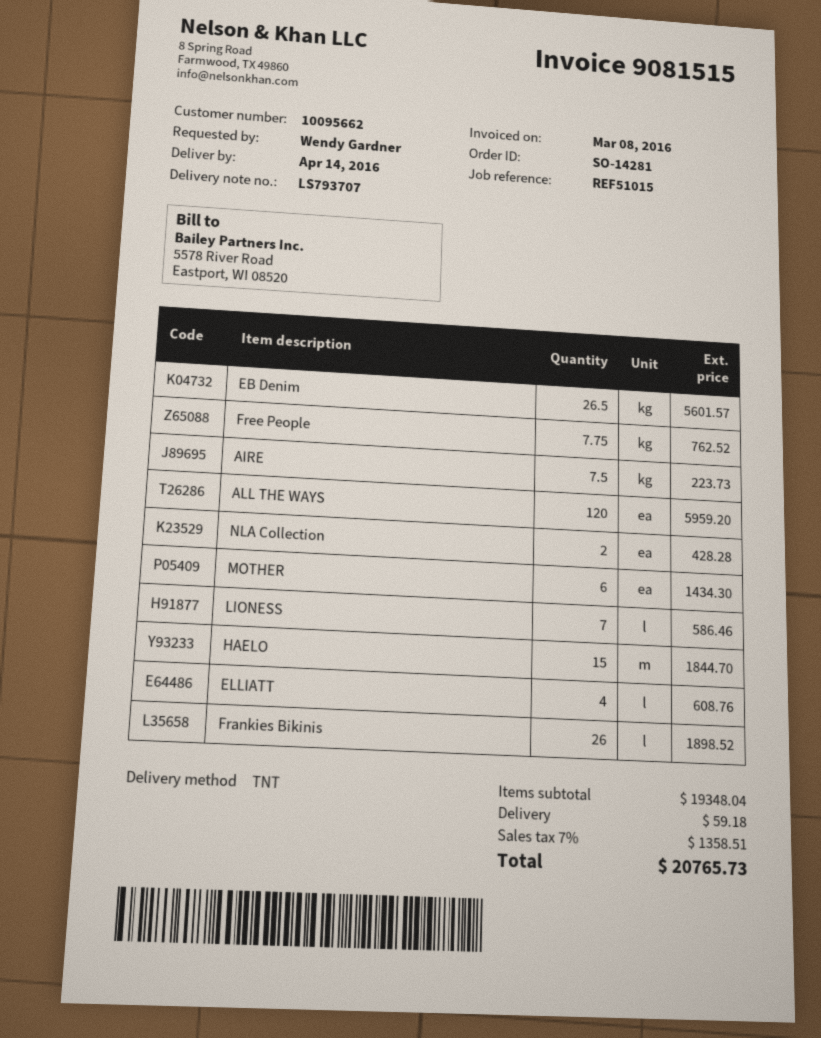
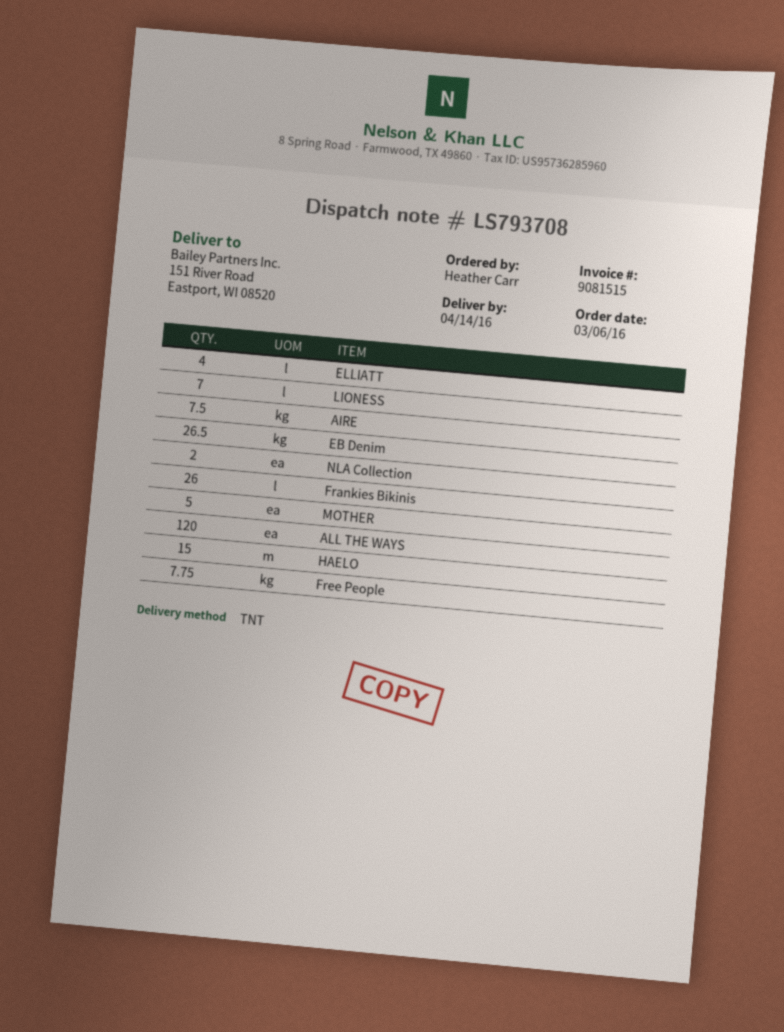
delivery note number: LS793707 -> LS793708
ordered by: Wendy Gardner -> Heather Carr
MOTHER: 6 -> 5

